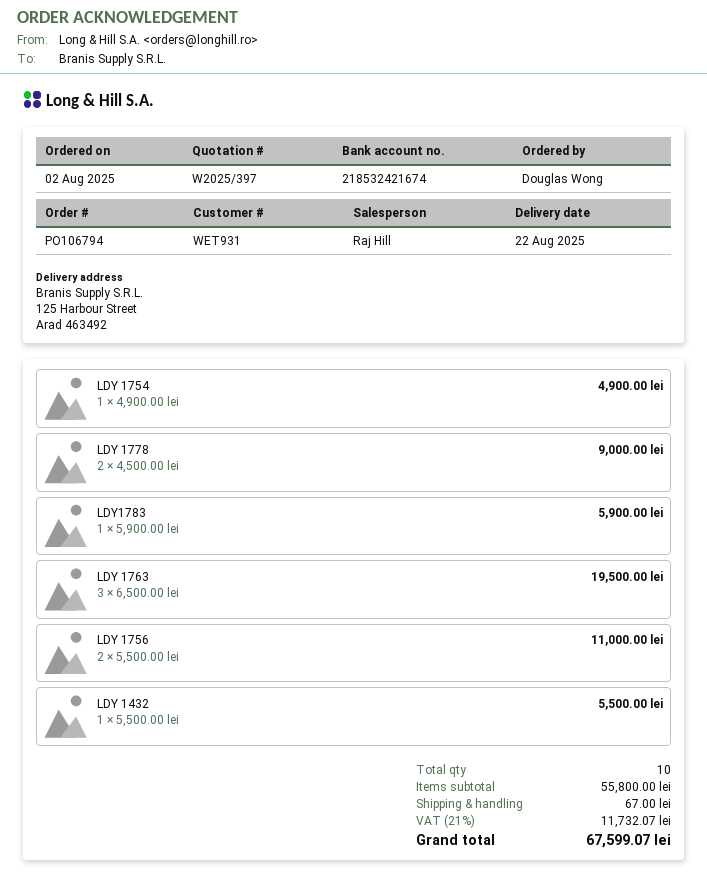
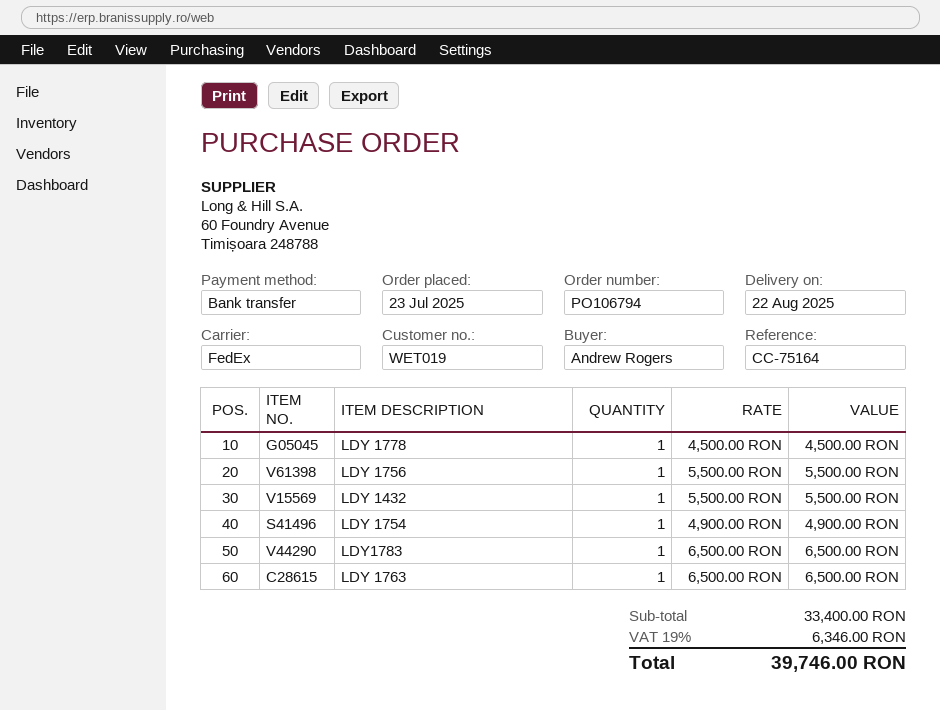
order date: 2025-08-02 -> 2025-07-23
customer number: WET931 -> WET019
ordered by: Douglas Wong -> Andrew Rogers
LDY 1778: 2 x 4500.00 = 9000.00 -> 1 x 4500.00 = 4500.00
LDY1783: 1 x 5900.00 = 5900.00 -> 1 x 6500.00 = 6500.00
LDY 1763: 3 x 6500.00 = 19500.00 -> 1 x 6500.00 = 6500.00
LDY 1756: 2 x 5500.00 = 11000.00 -> 1 x 5500.00 = 5500.00
subtotal: 55800.00 -> 33400.00
shipping: 67.00 -> none
tax: 21% = 11732.07 -> 19% = 6346.00
total: 67599.07 -> 39746.00

